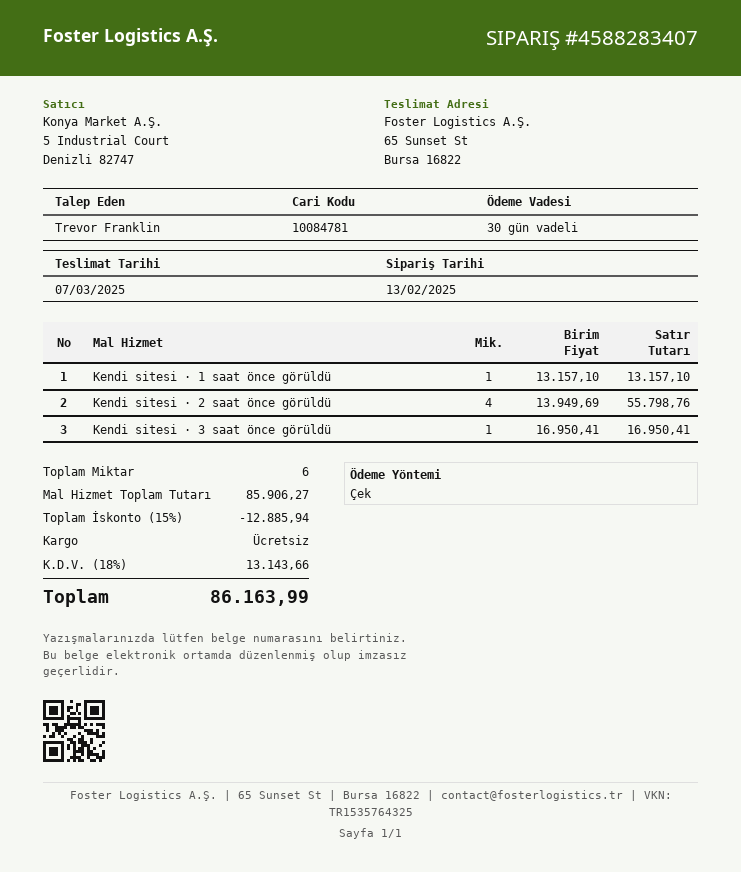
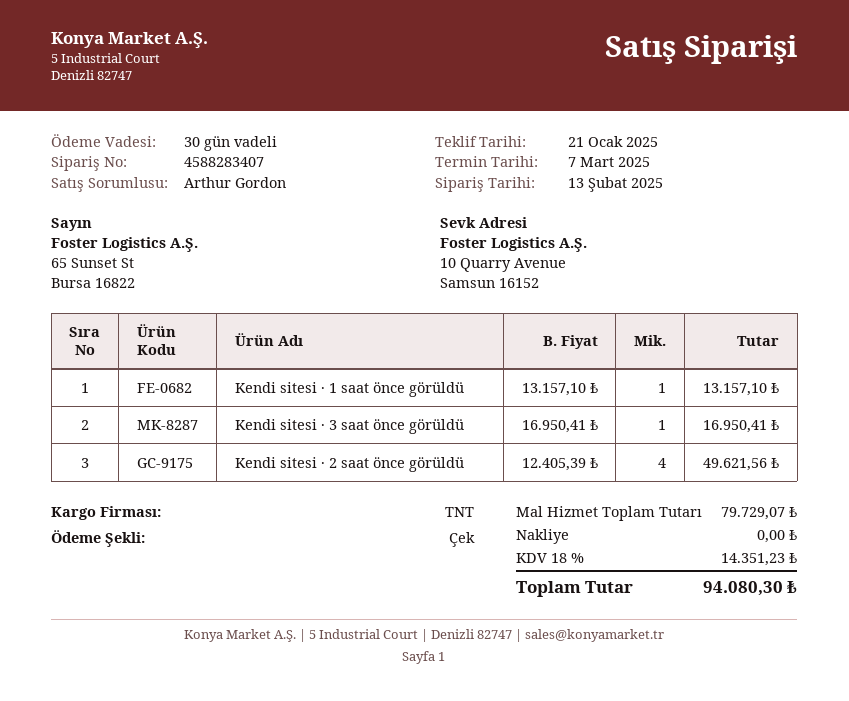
ship to: 65 Sunset St, Bursa 16822 -> 10 Quarry Avenue, Samsun 16152
Kendi sitesi · 2 saat önce görüldü: 4 x 13949.69 = 55798.76 -> 4 x 12405.39 = 49621.56
subtotal: 85906.27 -> 79729.07
discount: 15% = 12885.94 -> none
tax: 18% = 13143.66 -> 18% = 14351.23
total: 86163.99 -> 94080.30

